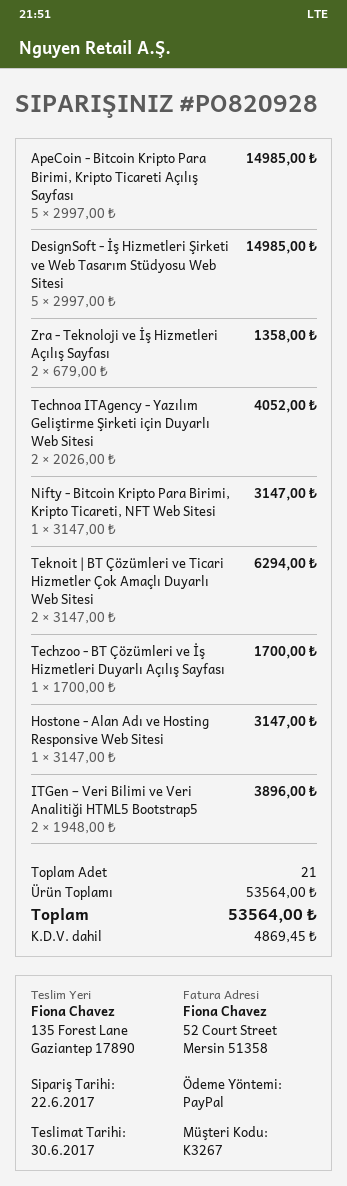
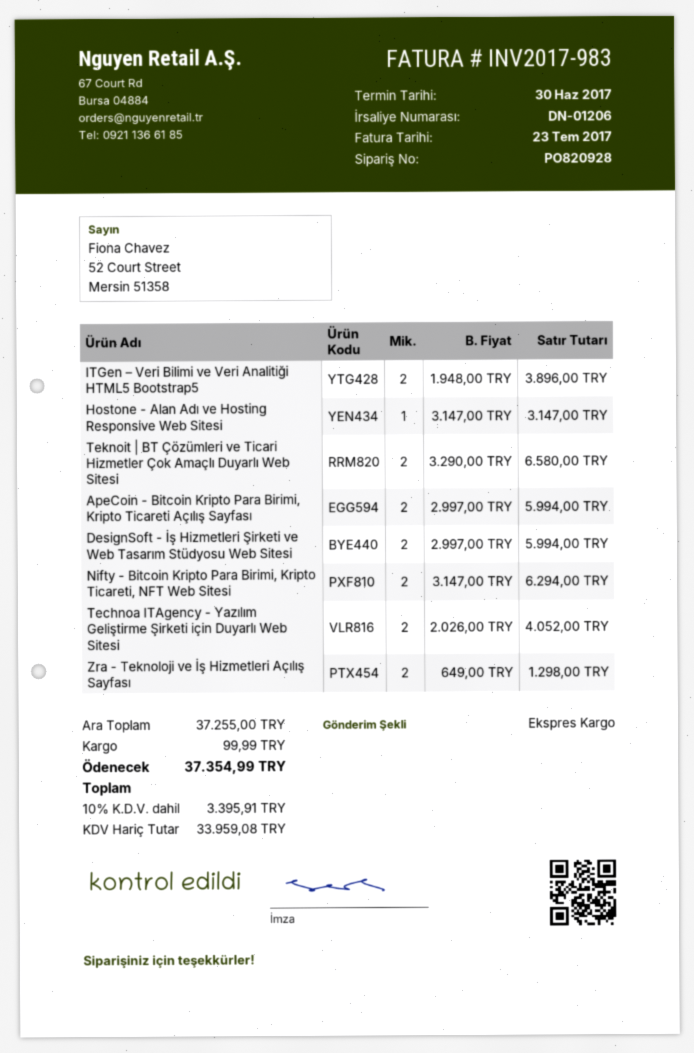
ApeCoin - Bitcoin Kripto Para Birimi, Kripto Ticareti Açılış Sayfası: 5 x 2997.00 = 14985.00 -> 2 x 2997.00 = 5994.00
DesignSoft - İş Hizmetleri Şirketi ve Web Tasarım Stüdyosu Web Sitesi: 5 x 2997.00 = 14985.00 -> 2 x 2997.00 = 5994.00
Zra - Teknoloji ve İş Hizmetleri Açılış Sayfası: 2 x 679.00 = 1358.00 -> 2 x 649.00 = 1298.00
Nifty - Bitcoin Kripto Para Birimi, Kripto Ticareti, NFT Web Sitesi: 1 x 3147.00 = 3147.00 -> 2 x 3147.00 = 6294.00
Teknoit | BT Çözümleri ve Ticari Hizmetler Çok Amaçlı Duyarlı Web Sitesi: 2 x 3147.00 = 6294.00 -> 2 x 3290.00 = 6580.00
Techzoo - BT Çözümleri ve İş Hizmetleri Duyarlı Açılış Sayfası: 1 x 1700.00 = 1700.00 -> none
subtotal: 53564.00 -> 37255.00
shipping: none -> 99.99
tax: 4869.45 -> 3395.91
total: 53564.00 -> 37354.99

